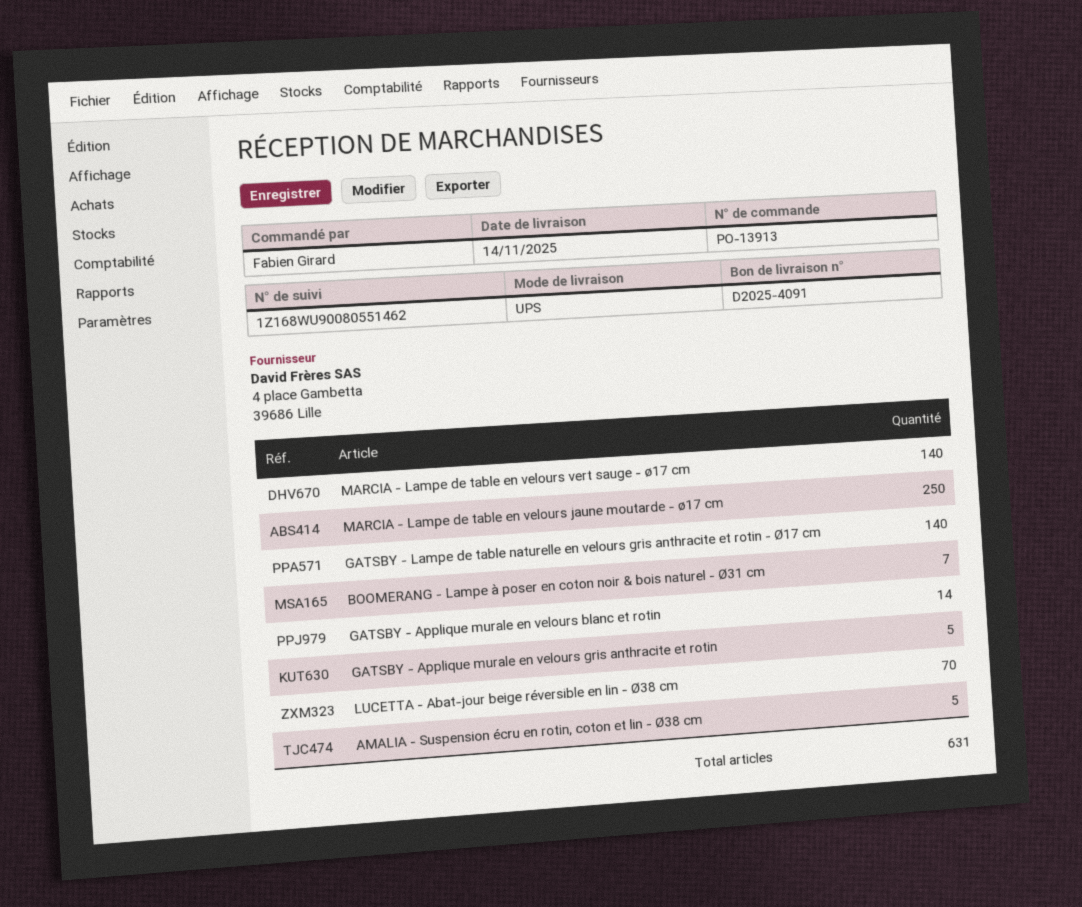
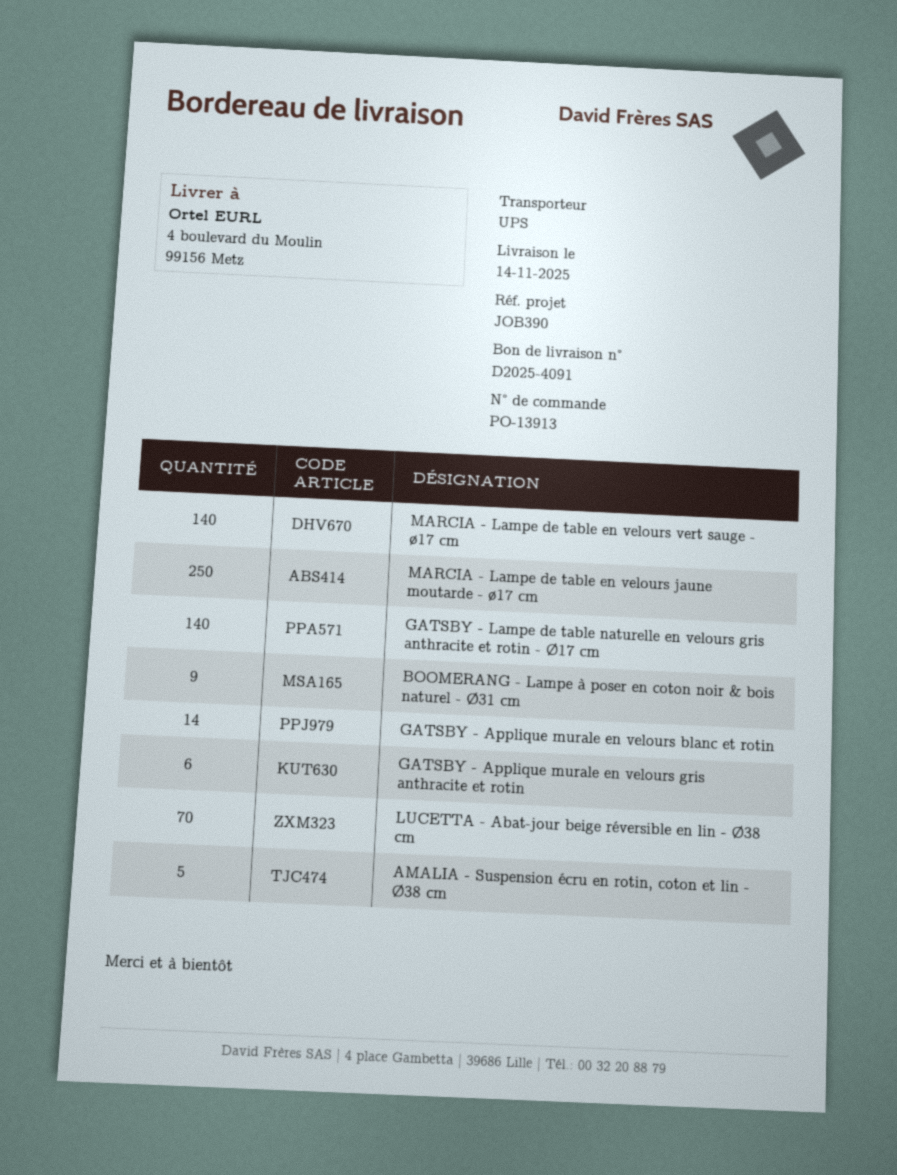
BOOMERANG - Lampe à poser en coton noir & bois naturel - Ø31 cm: 7 -> 9
GATSBY - Applique murale en velours gris anthracite et rotin: 5 -> 6

